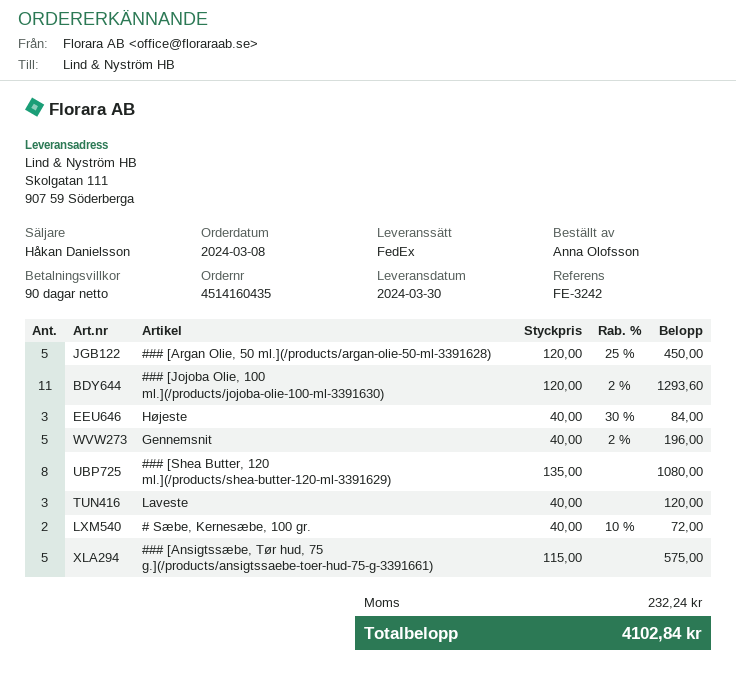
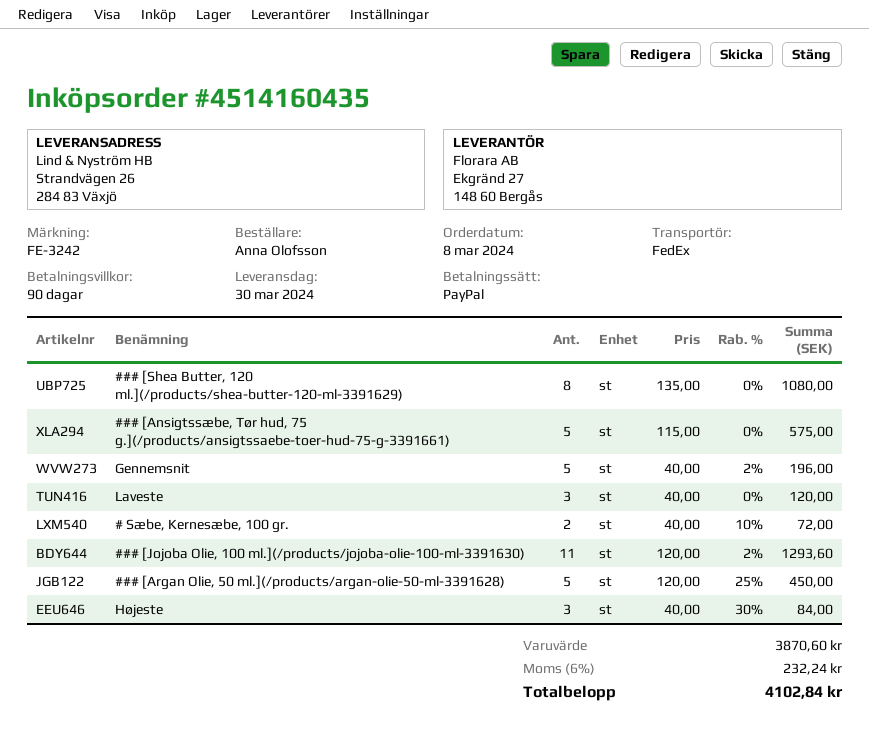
ship to: Skolgatan 111, 907 59 Söderberga -> Strandvägen 26, 284 83 Växjö

